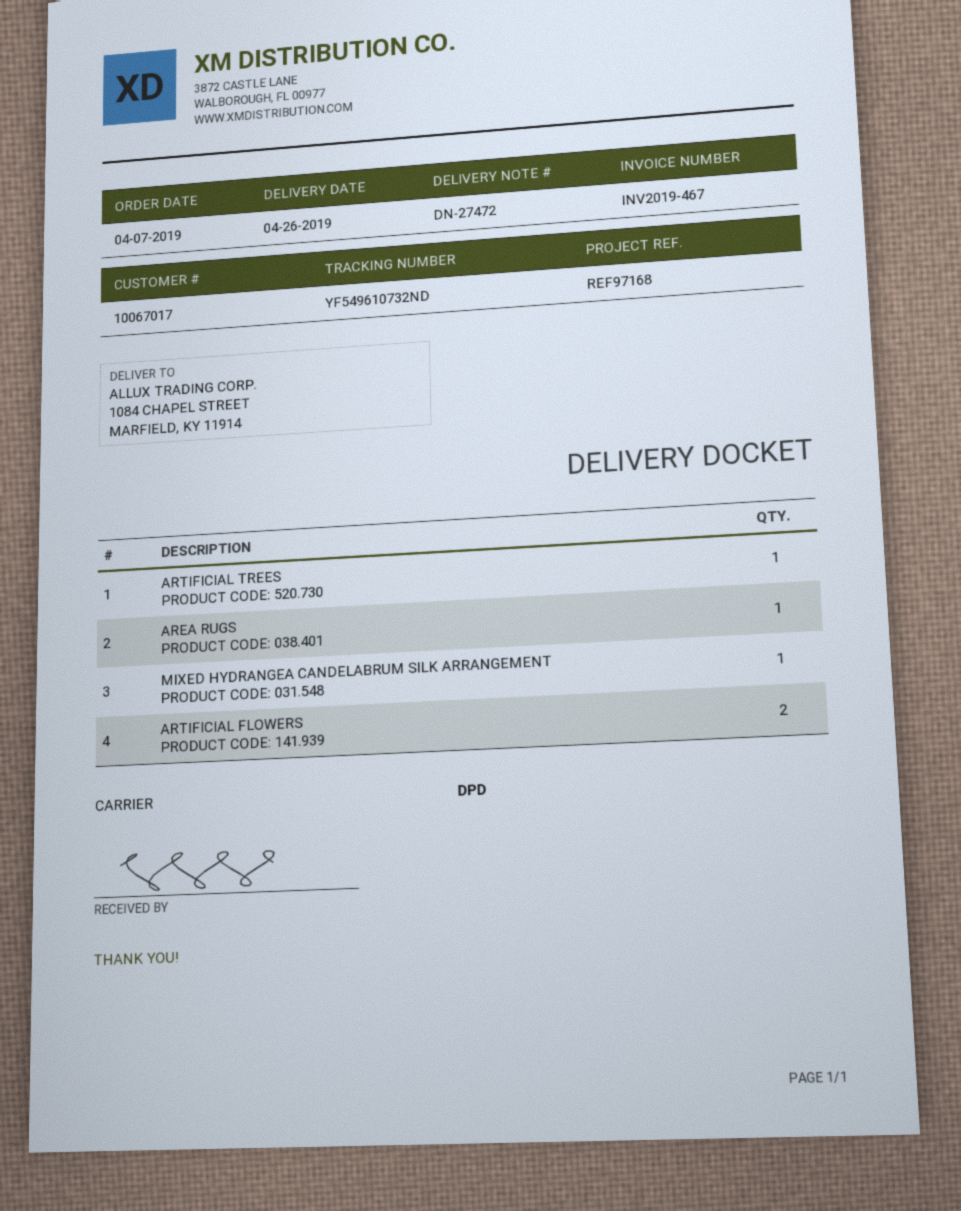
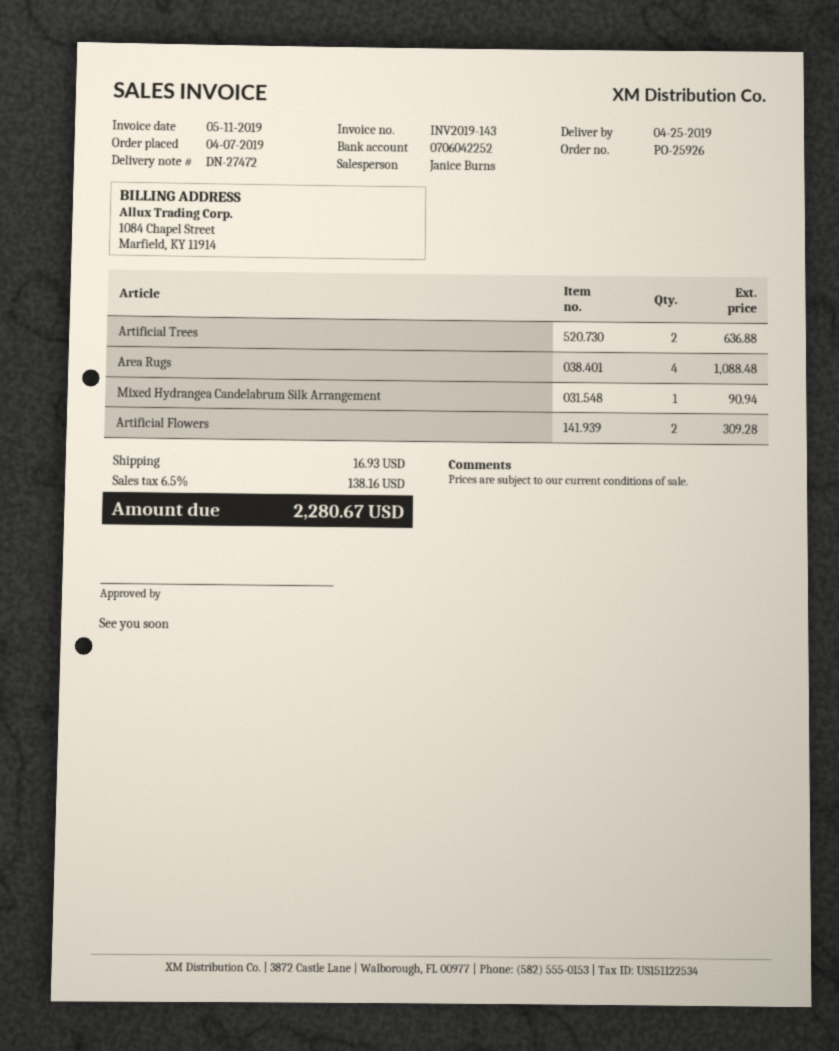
delivery date: 2019-04-26 -> 2019-04-25
invoice number: INV2019-467 -> INV2019-143
ARTIFICIAL TREES: 1 -> 2
AREA RUGS: 1 -> 4

